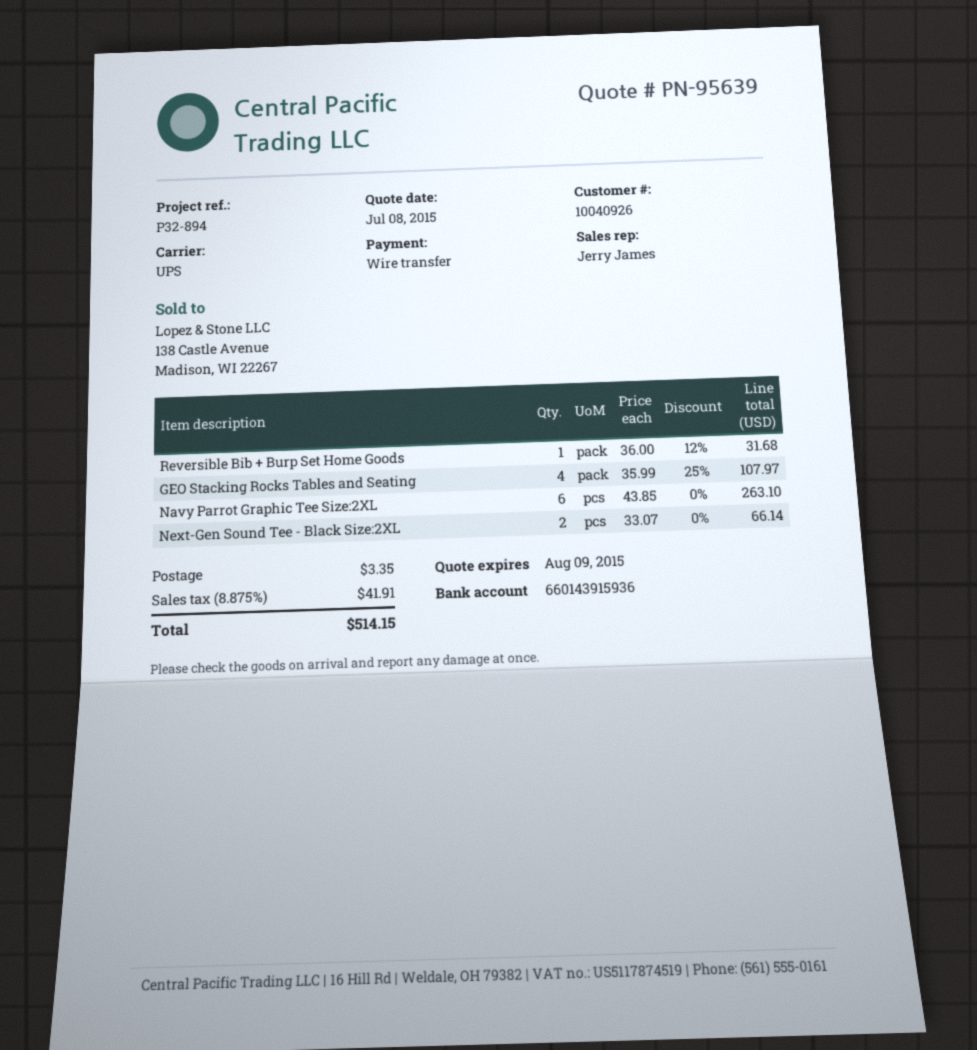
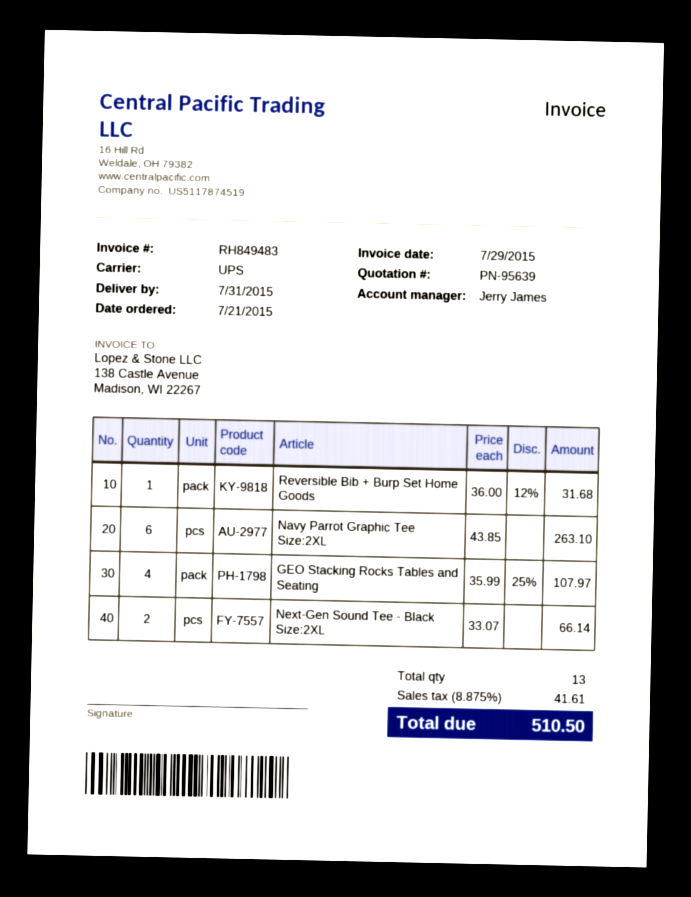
shipping: 3.35 -> none
tax: 8.875% = 41.91 -> 8.875% = 41.61
total: 514.15 -> 510.50

